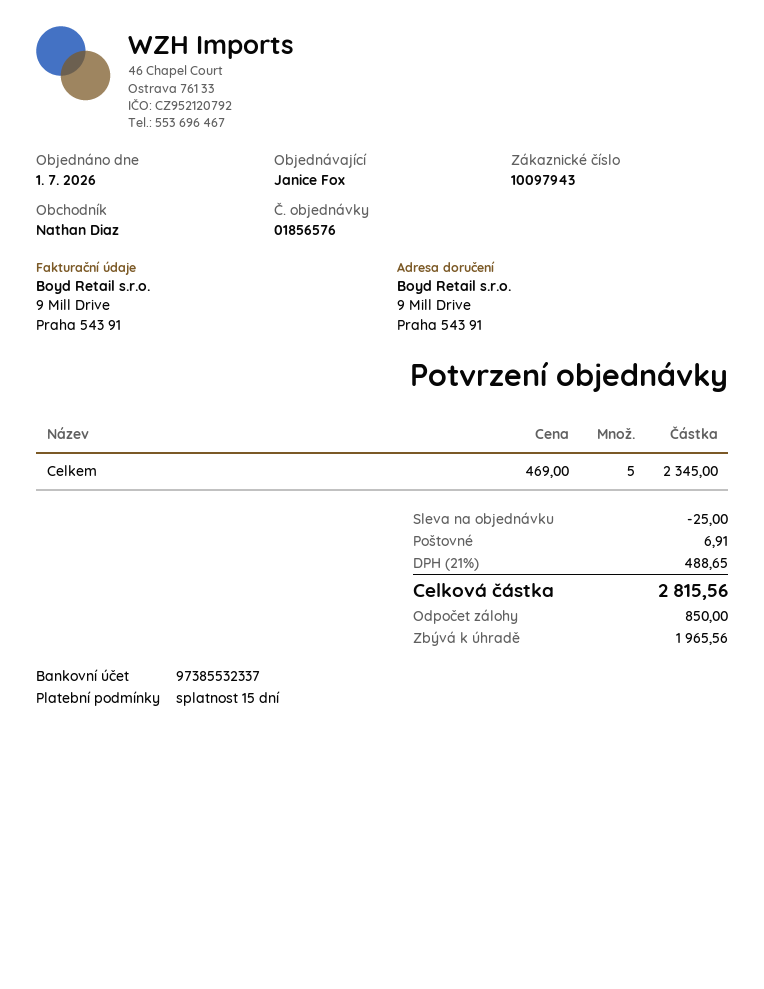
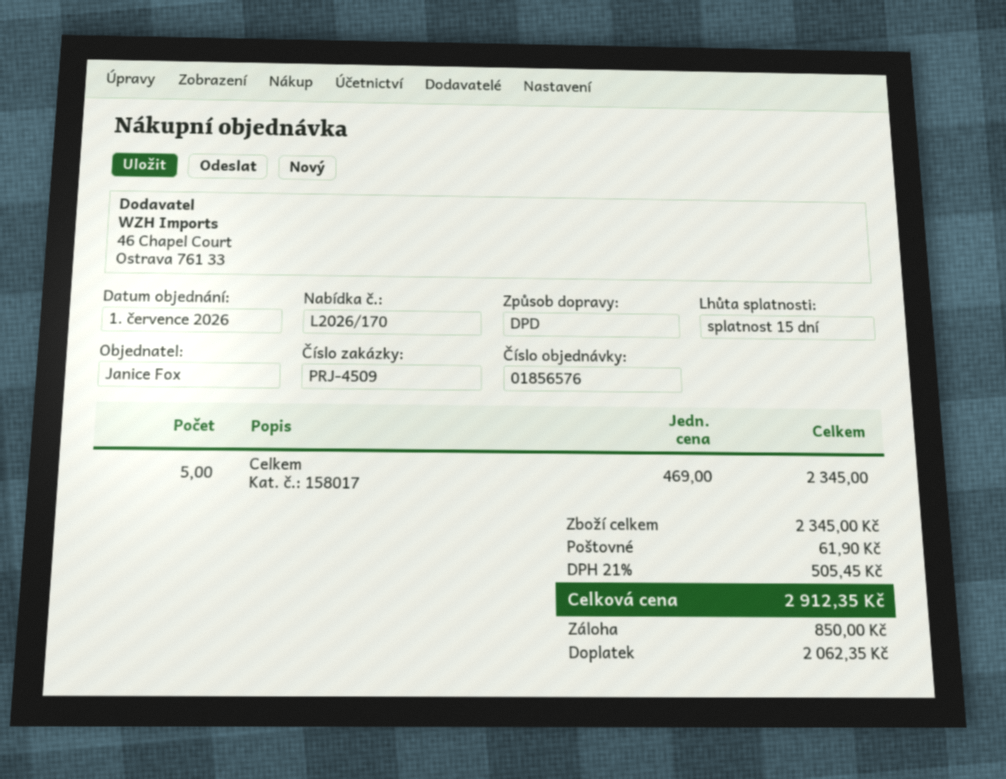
discount: 25.00 -> none
shipping: 6.91 -> 61.90
tax: 21% = 488.65 -> 21% = 505.45
total: 2815.56 -> 2912.35
balance: 1965.56 -> 2062.35

